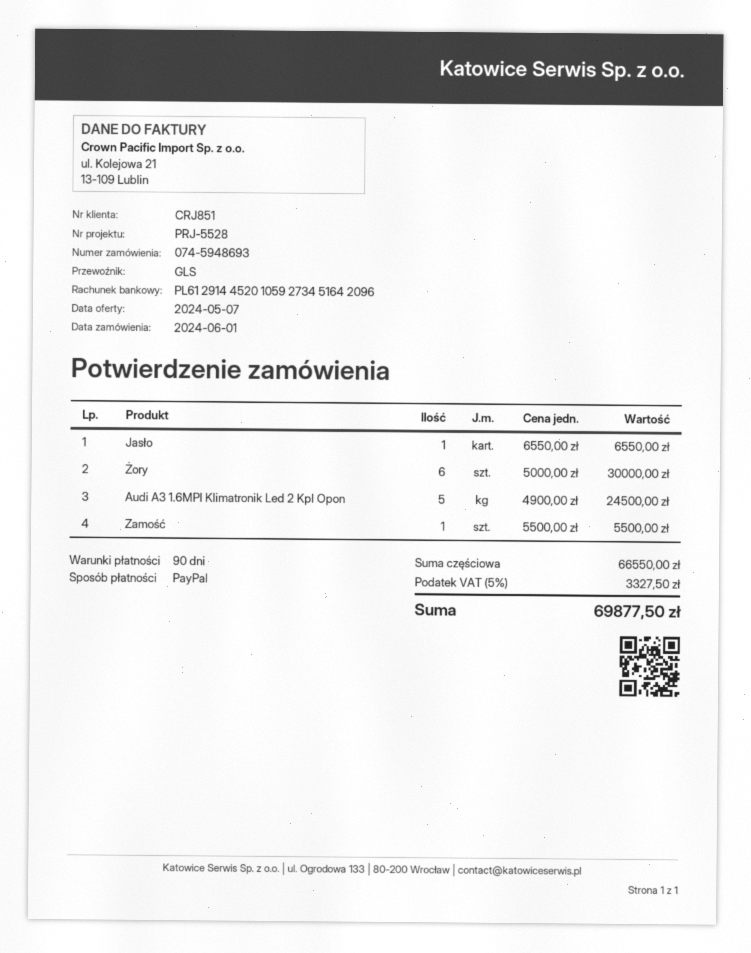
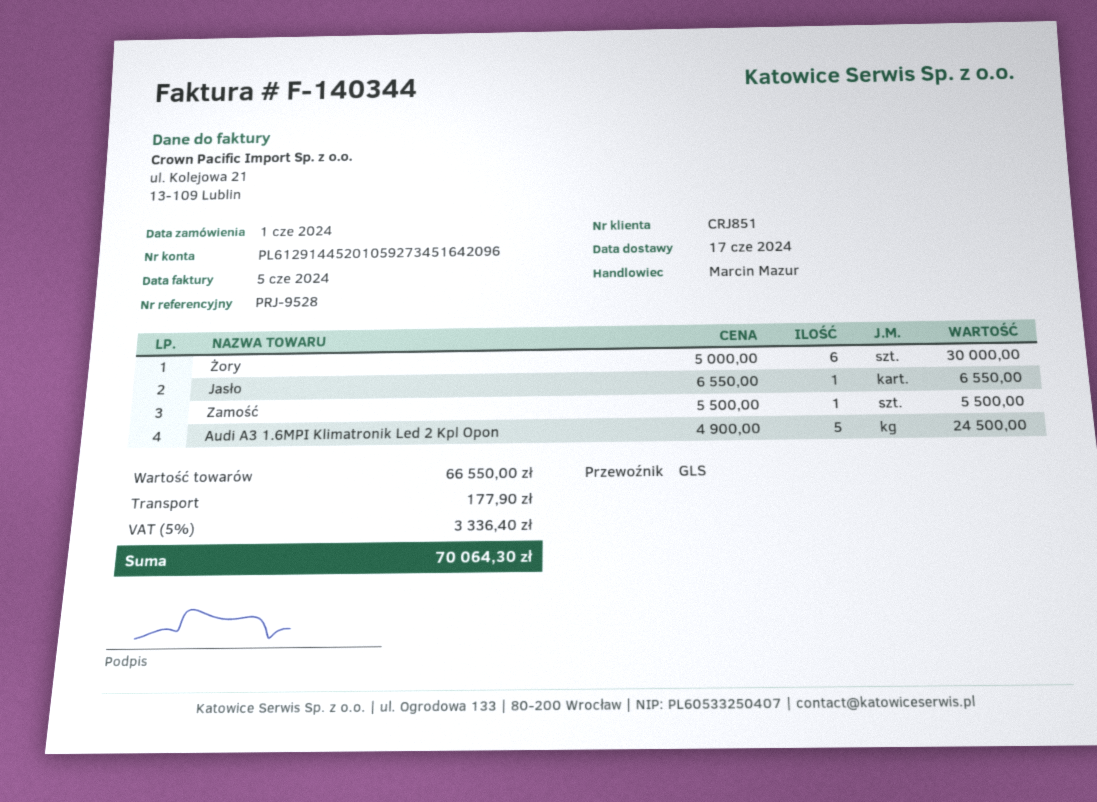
reference: PRJ-5528 -> PRJ-9528
shipping: none -> 177.90
tax: 5% = 3327.50 -> 5% = 3336.40
total: 69877.50 -> 70064.30

